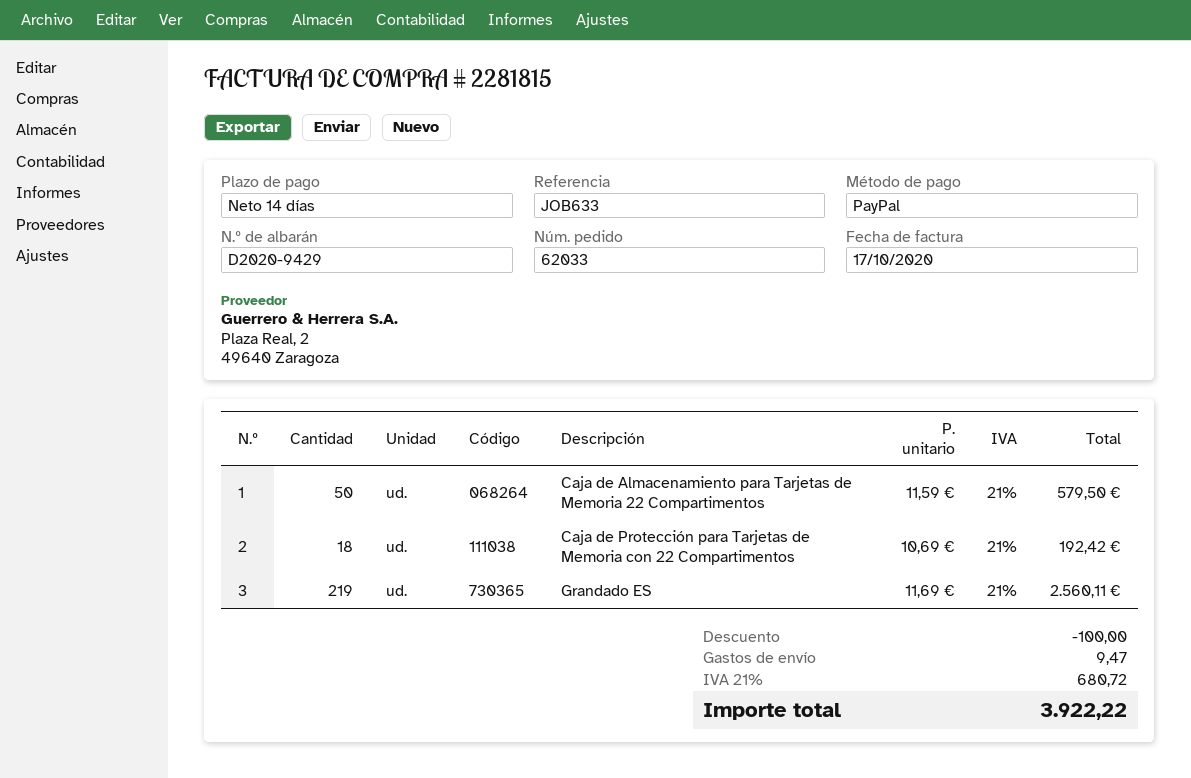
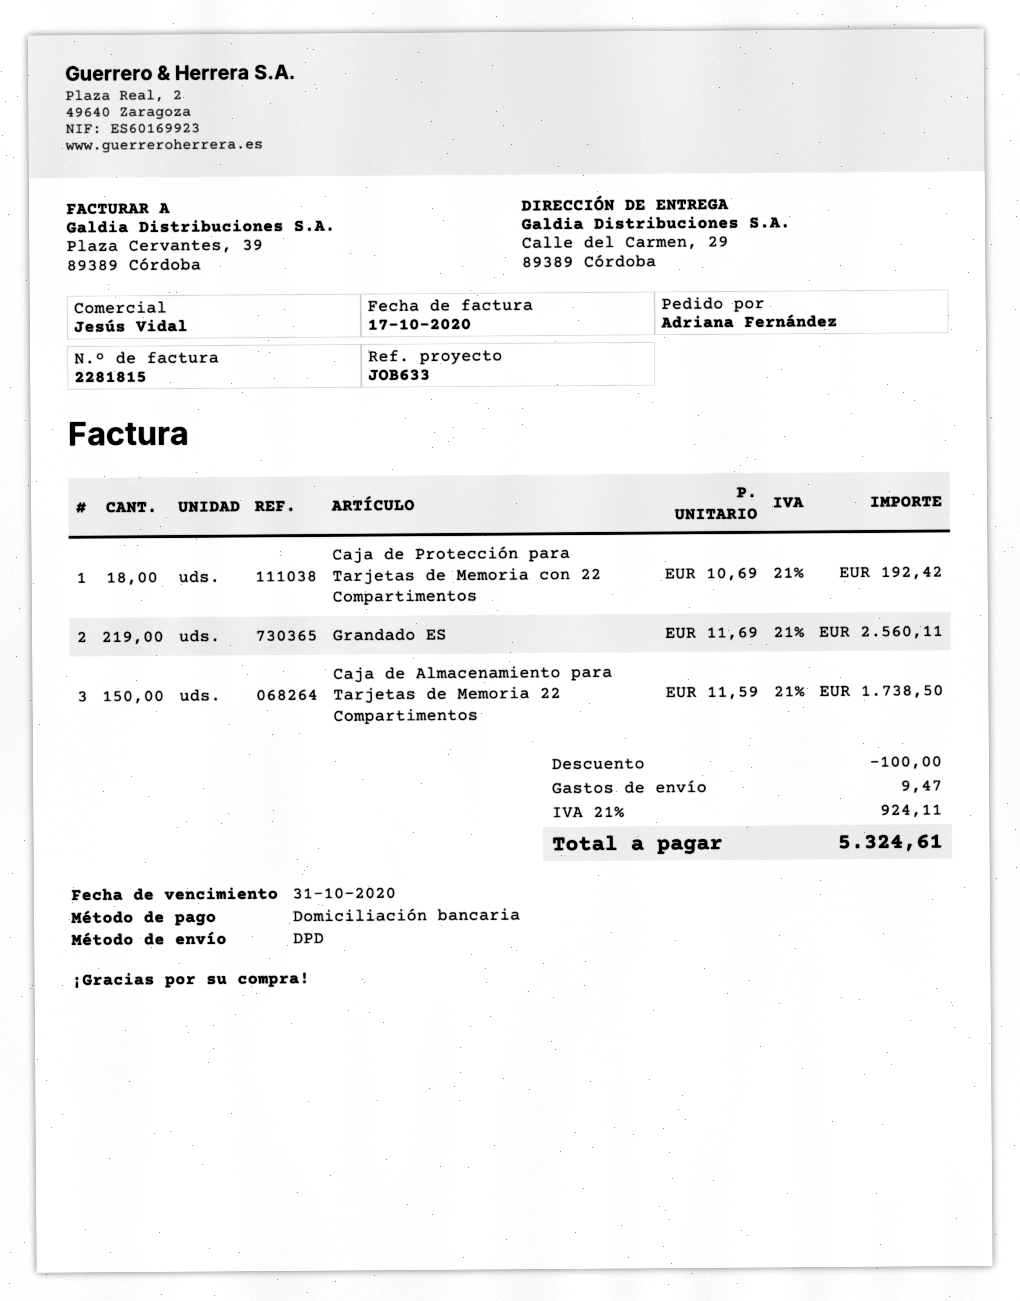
payment method: PayPal -> direct debit
Caja de Almacenamiento para Tarjetas de Memoria 22 Compartimentos: 50 x 11.59 = 579.50 -> 150 x 11.59 = 1738.50
tax: 21% = 680.72 -> 21% = 924.11
total: 3922.22 -> 5324.61

